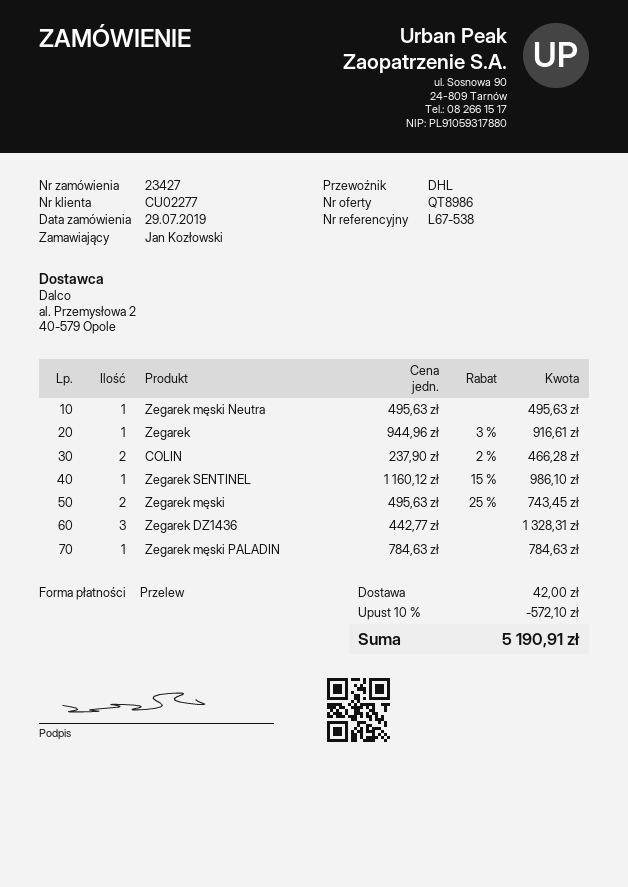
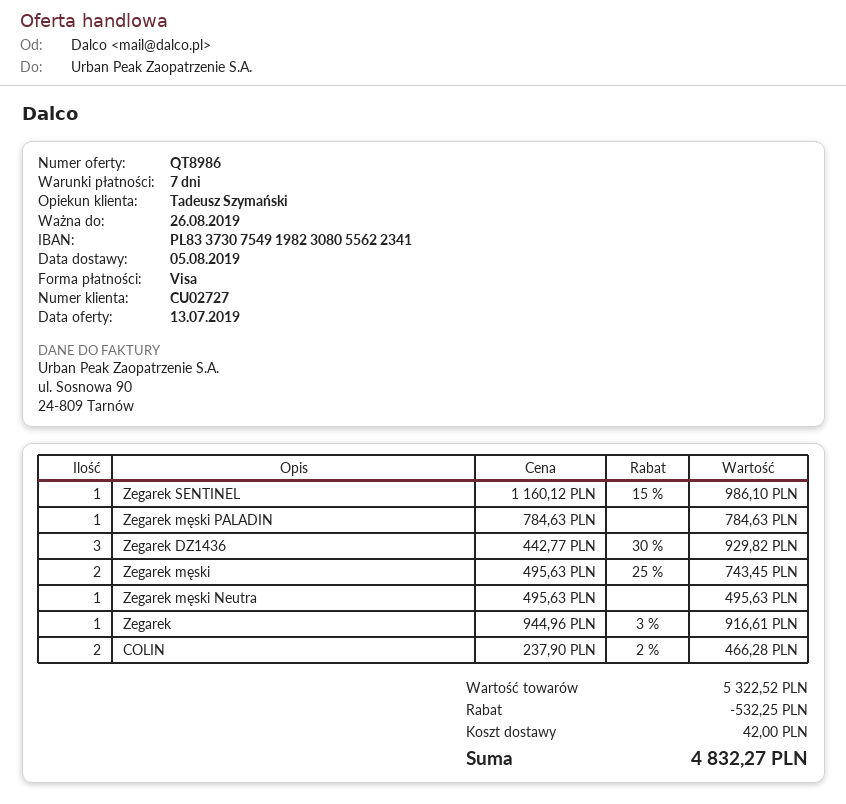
customer number: CU02277 -> CU02727
payment method: bank transfer -> Visa
Zegarek DZ1436: 3 x 442.77 = 1328.31 -> 3 x 442.77 - 30% = 929.82
discount: 572.10 -> 532.25
total: 5190.91 -> 4832.27

